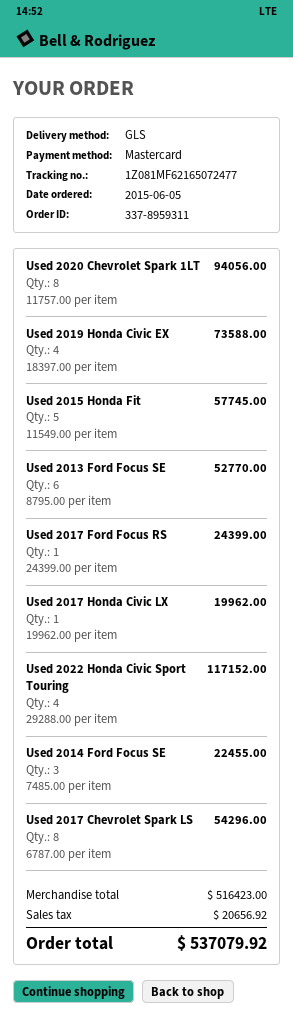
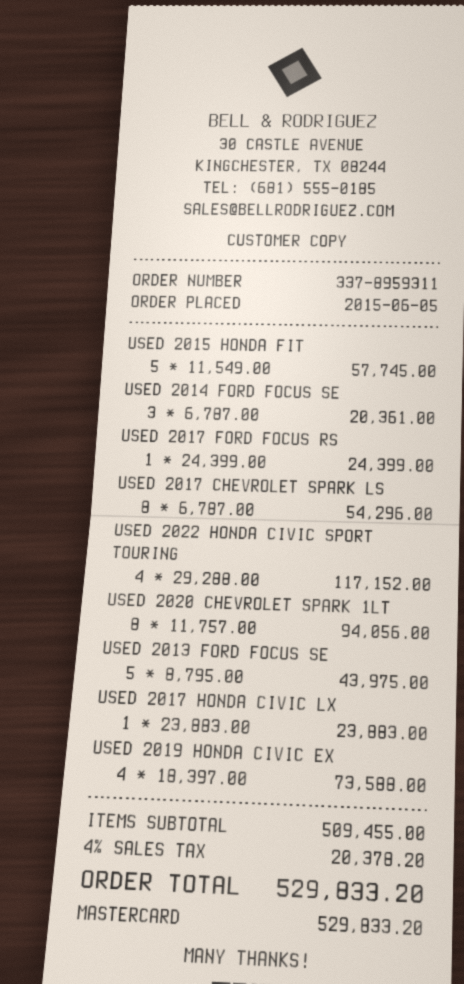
Used 2013 Ford Focus SE: 6 x 8795.00 = 52770.00 -> 5 x 8795.00 = 43975.00
Used 2017 Honda Civic LX: 1 x 19962.00 = 19962.00 -> 1 x 23883.00 = 23883.00
Used 2014 Ford Focus SE: 3 x 7485.00 = 22455.00 -> 3 x 6787.00 = 20361.00
subtotal: 516423.00 -> 509455.00
tax: 20656.92 -> 20378.20
total: 537079.92 -> 529833.20

